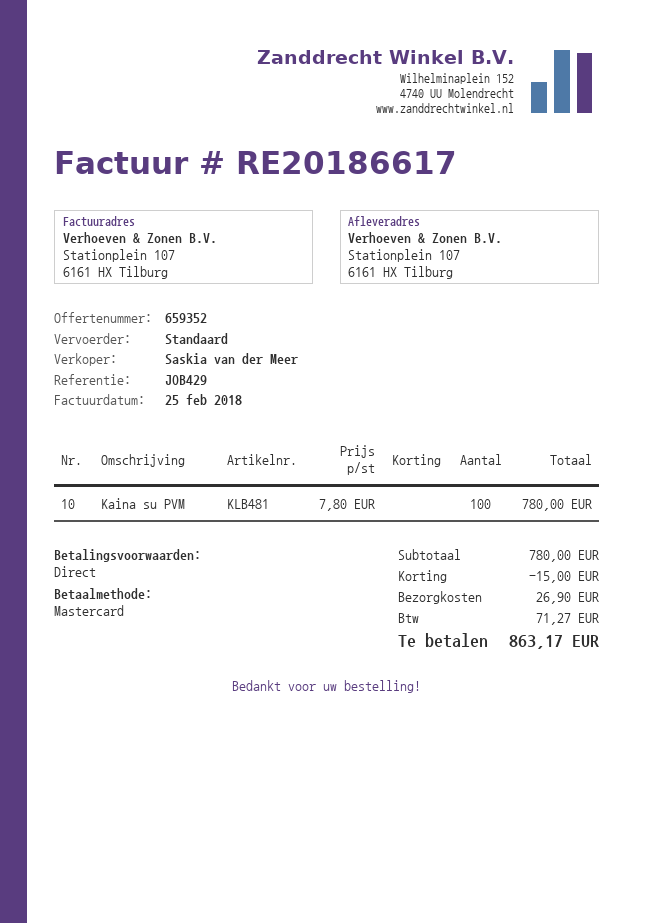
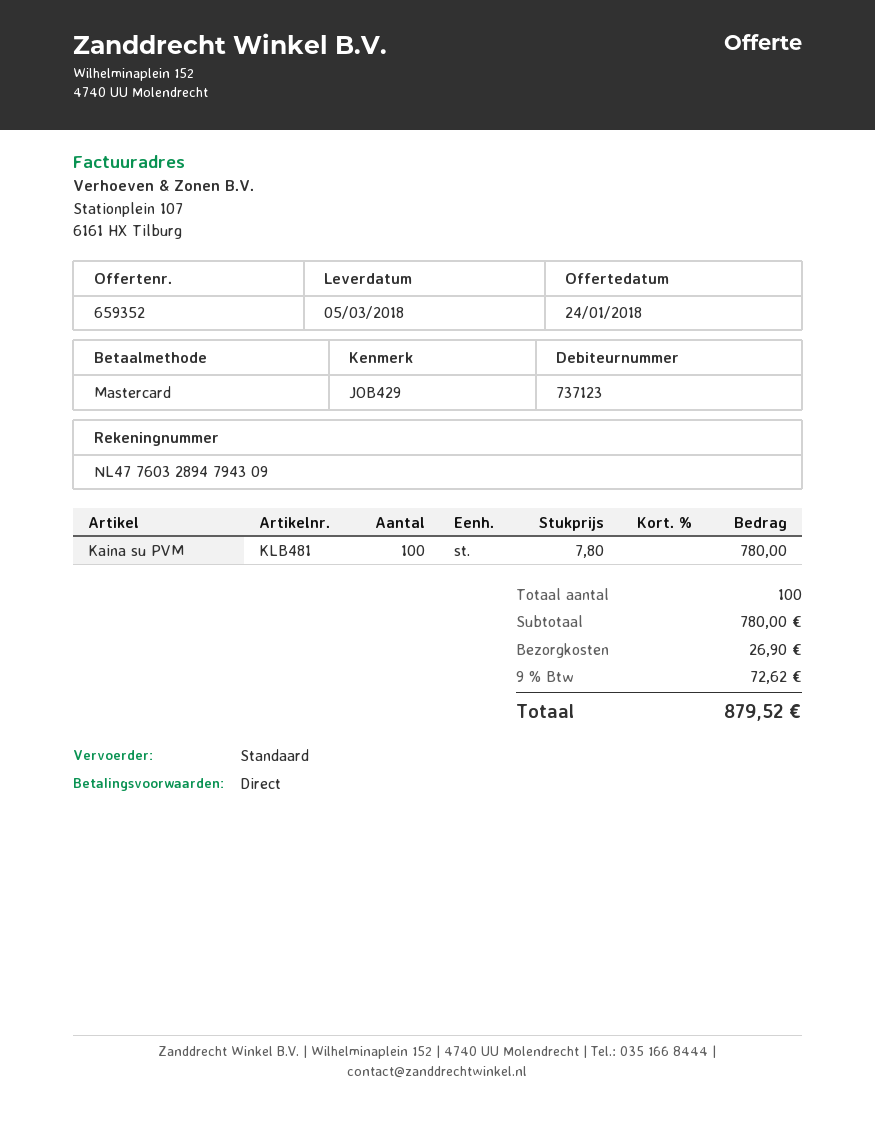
discount: 15.00 -> none
tax: 71.27 -> 72.62
total: 863.17 -> 879.52

